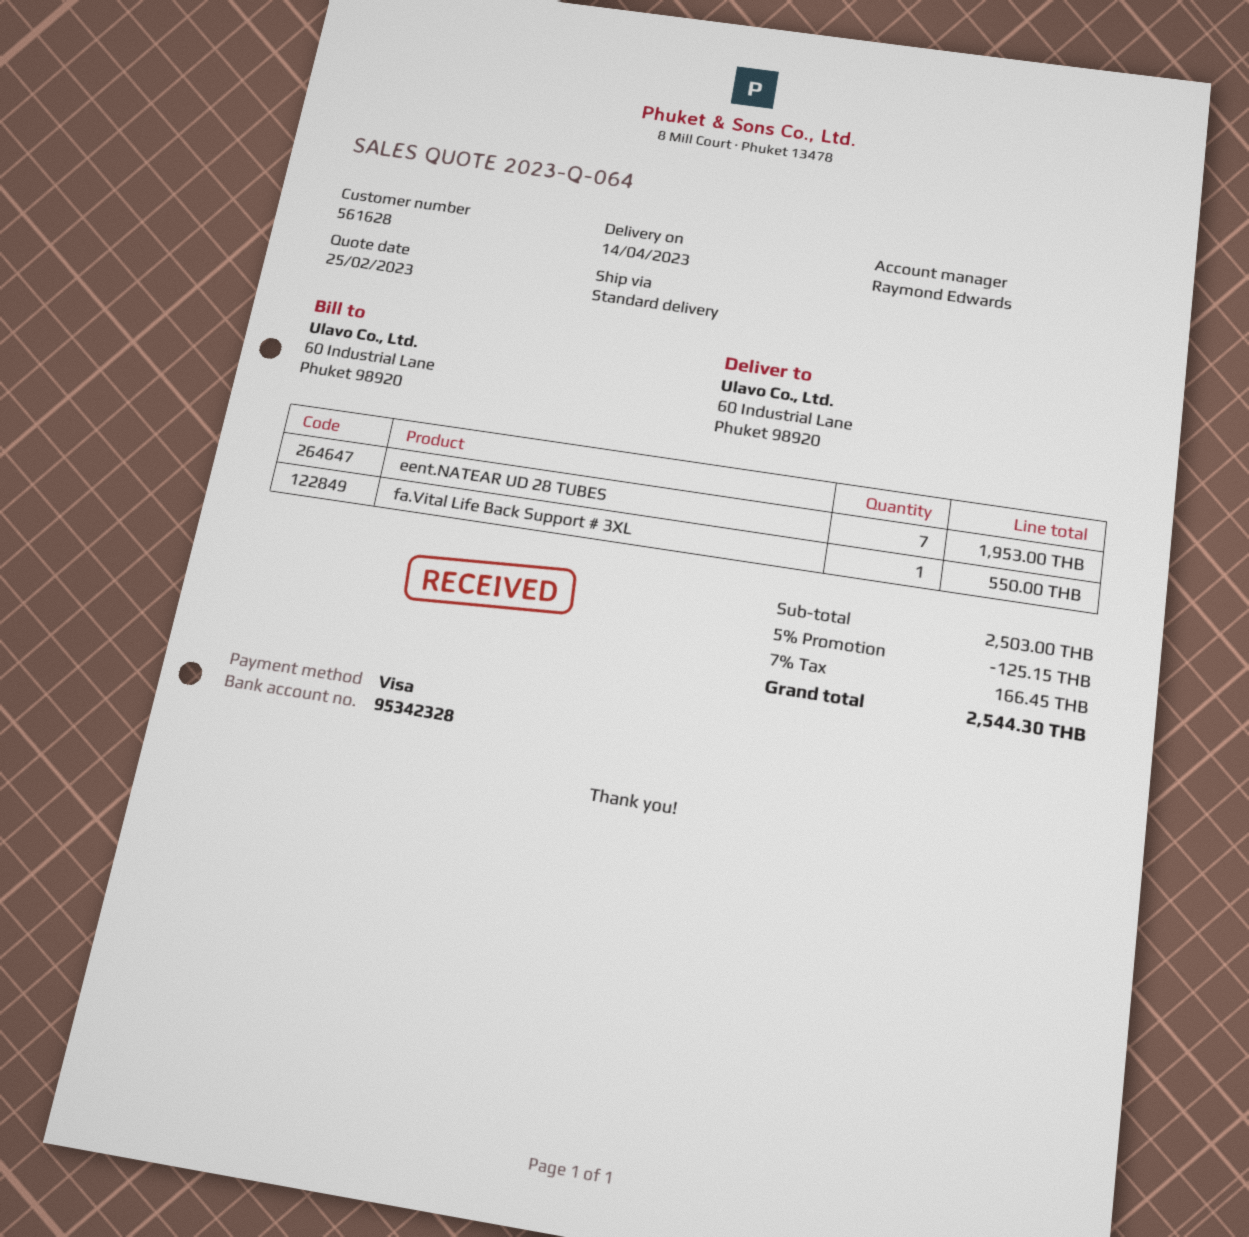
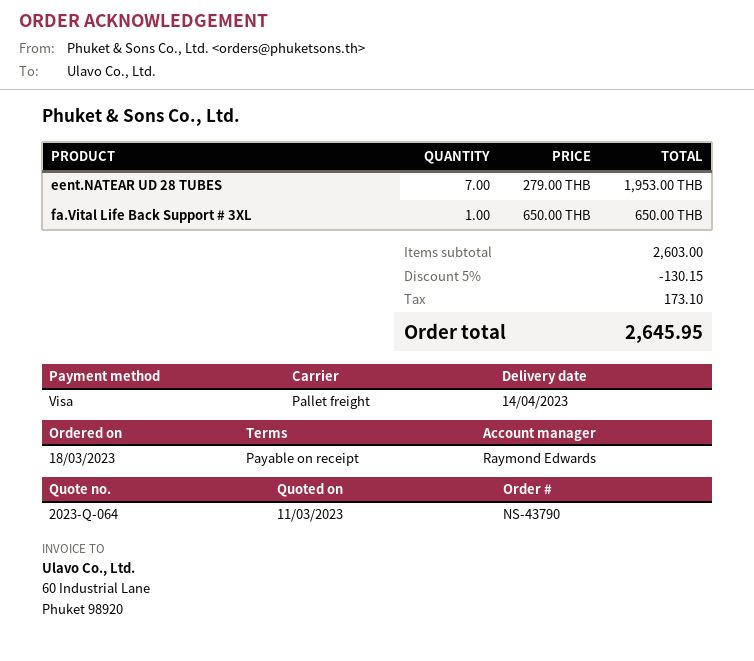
quote date: 2023-02-25 -> 2023-03-11
shipping method: standard -> pallet freight
fa.Vital Life Back Support # 3XL: 1 for 550.00 -> 1 for 650.00
subtotal: 2503.00 -> 2603.00
discount: 5% = 125.15 -> 5% = 130.15
tax: 166.45 -> 173.10
total: 2544.30 -> 2645.95

